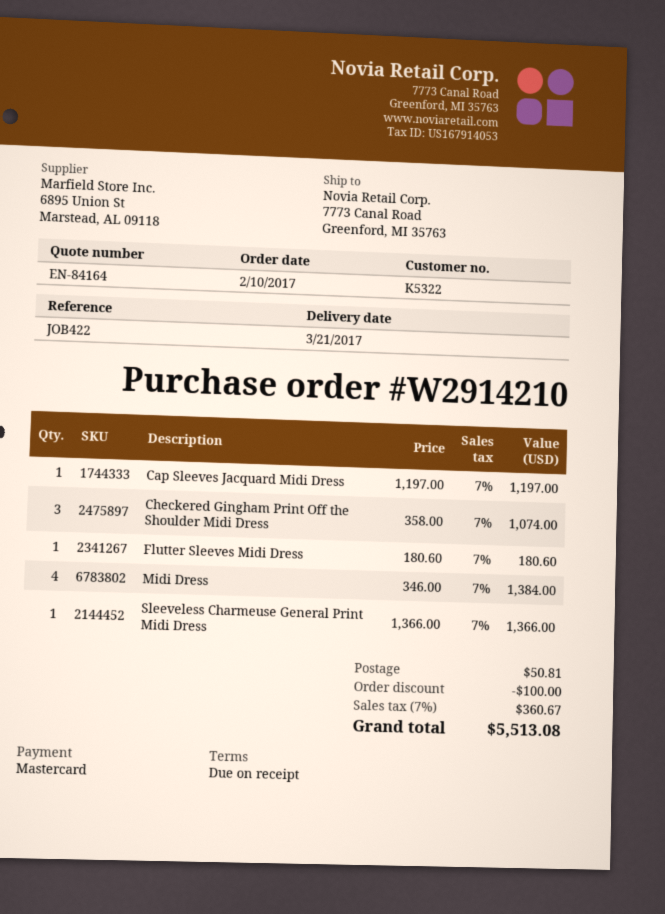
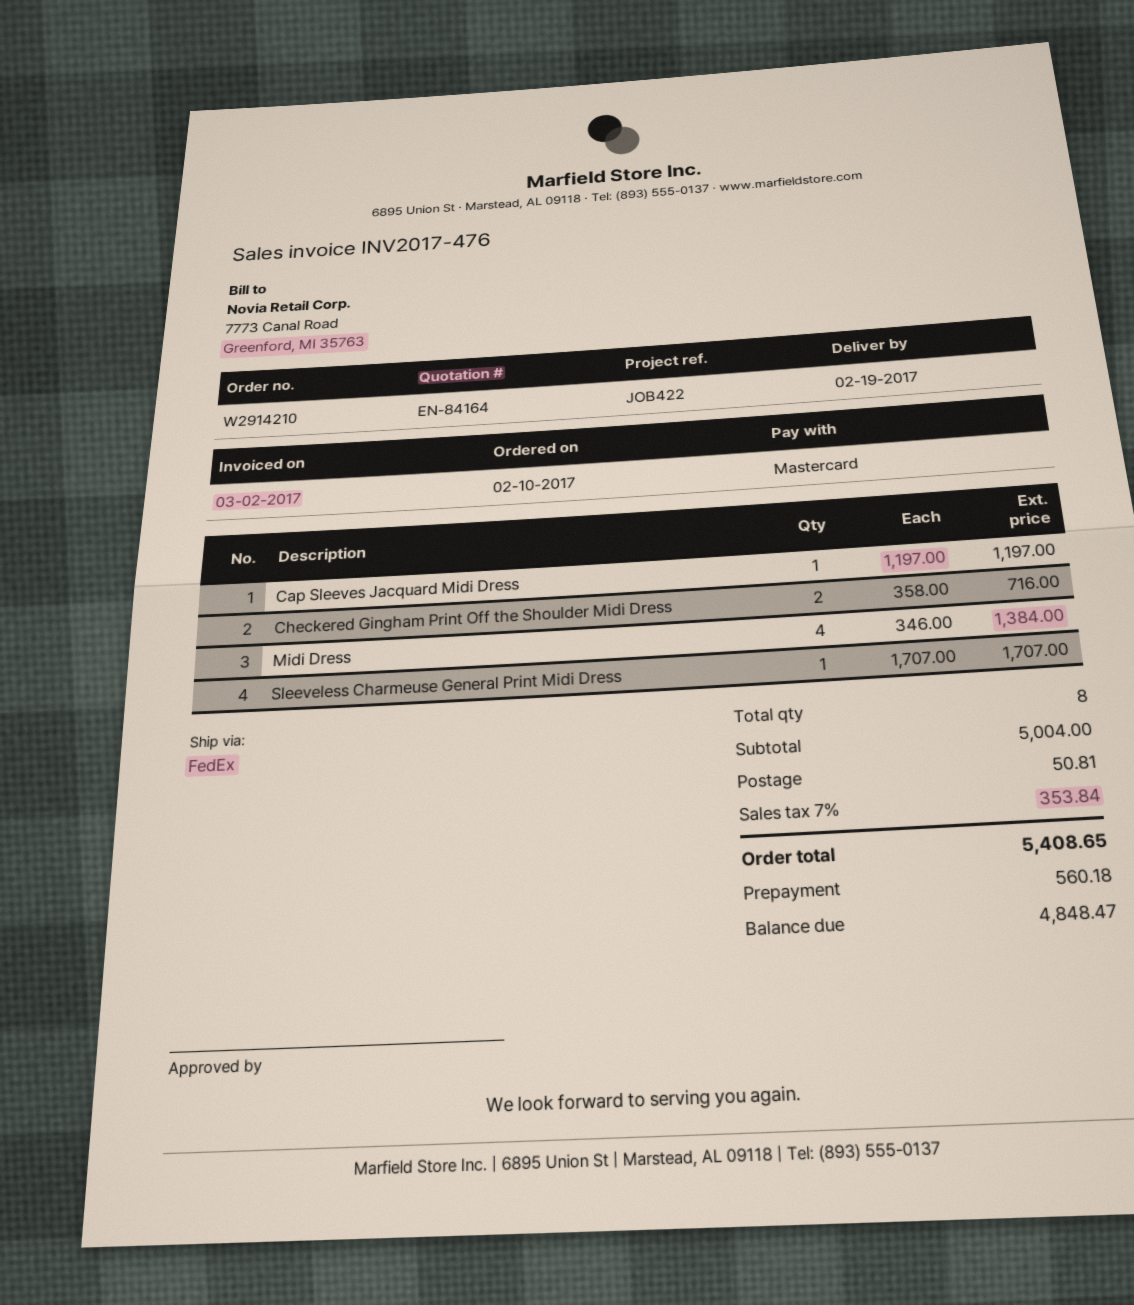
delivery date: 2017-03-21 -> 2017-02-19
Checkered Gingham Print Off the Shoulder Midi Dress: 3 x 358.00 = 1074.00 -> 2 x 358.00 = 716.00
Flutter Sleeves Midi Dress: 1 x 180.60 = 180.60 -> none
Sleeveless Charmeuse General Print Midi Dress: 1 x 1366.00 = 1366.00 -> 1 x 1707.00 = 1707.00
discount: 100.00 -> none
tax: 7% = 360.67 -> 7% = 353.84
total: 5513.08 -> 5408.65

